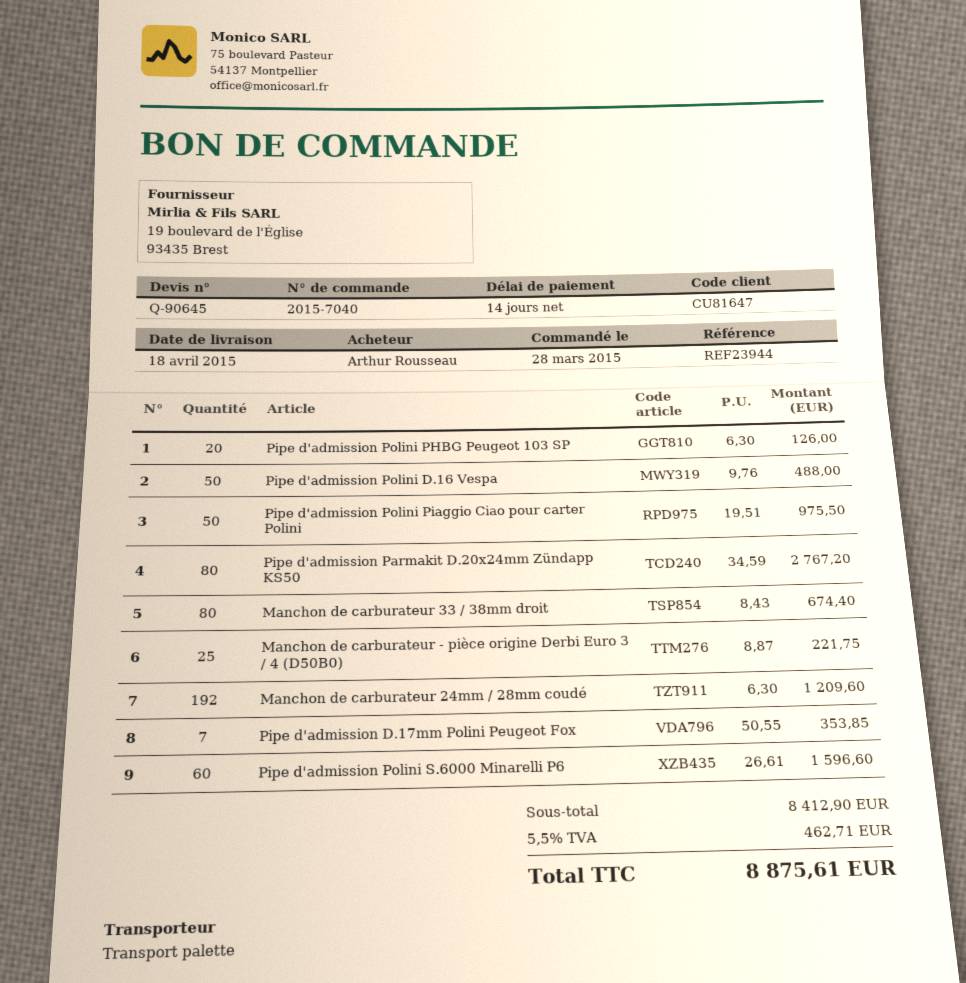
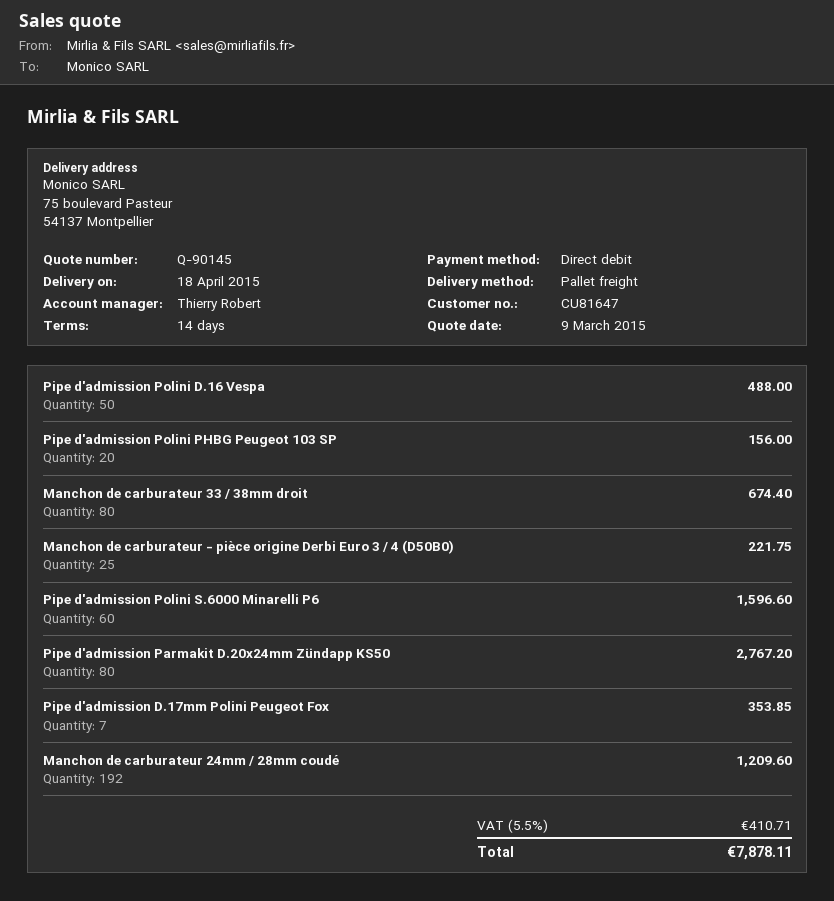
quote number: Q-90645 -> Q-90145
Pipe d'admission Polini PHBG Peugeot 103 SP: 20 for 126.00 -> 20 for 156.00
Pipe d'admission Polini Piaggio Ciao pour carter Polini: 50 for 975.50 -> none
tax: 5.5% = 462.71 -> 5.5% = 410.71
total: 8875.61 -> 7878.11

